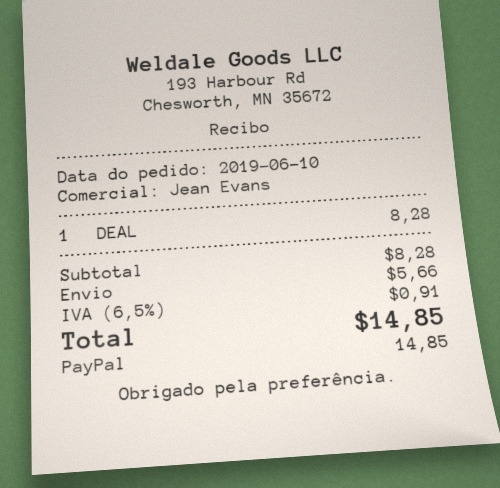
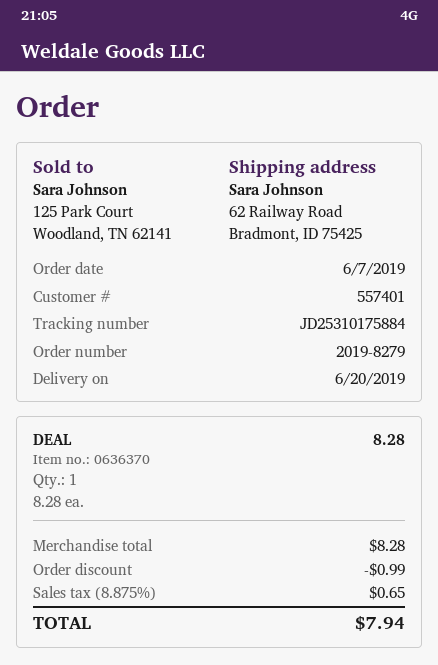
order date: 2019-06-10 -> 2019-06-07
discount: none -> 0.99
shipping: 5.66 -> none
tax: 6.5% = 0.91 -> 8.875% = 0.65
total: 14.85 -> 7.94

